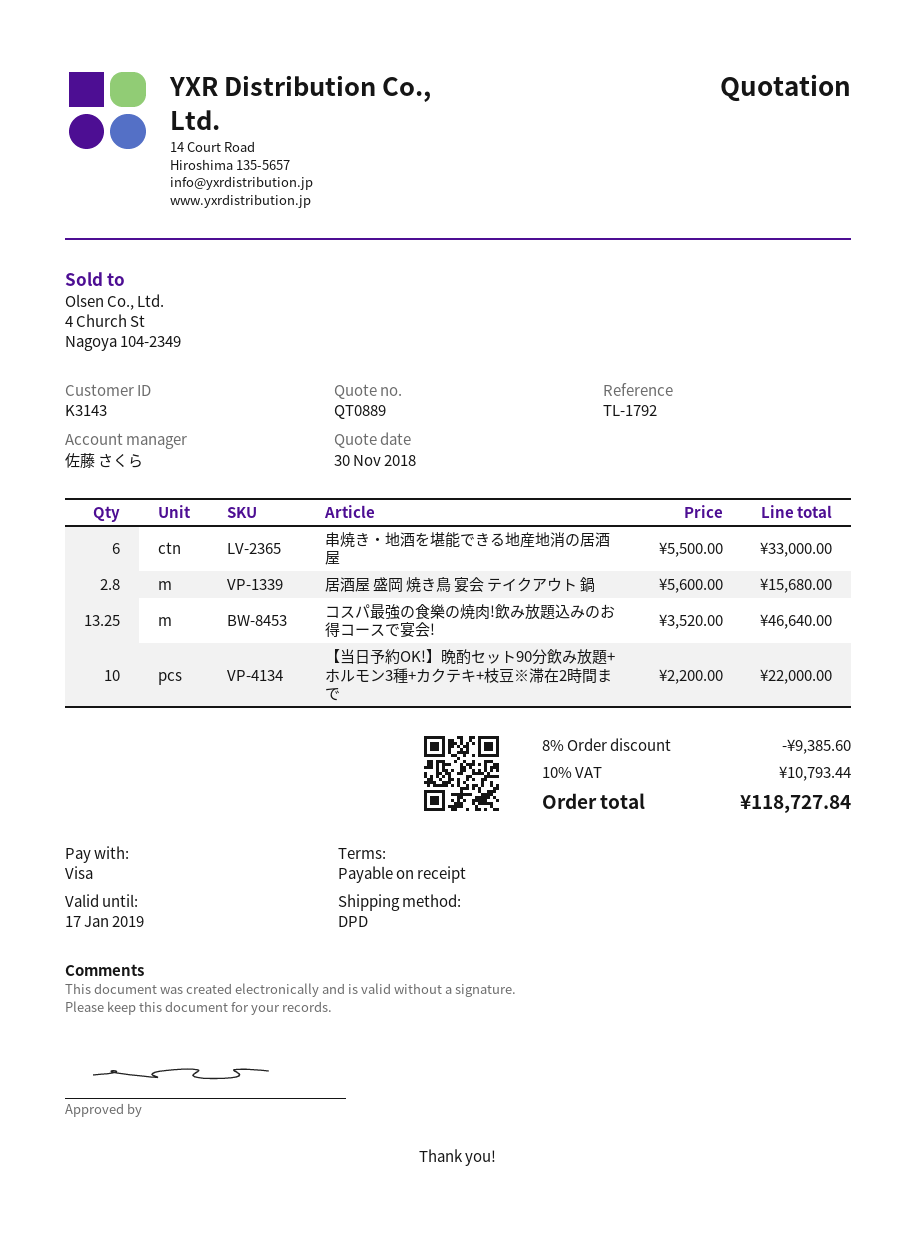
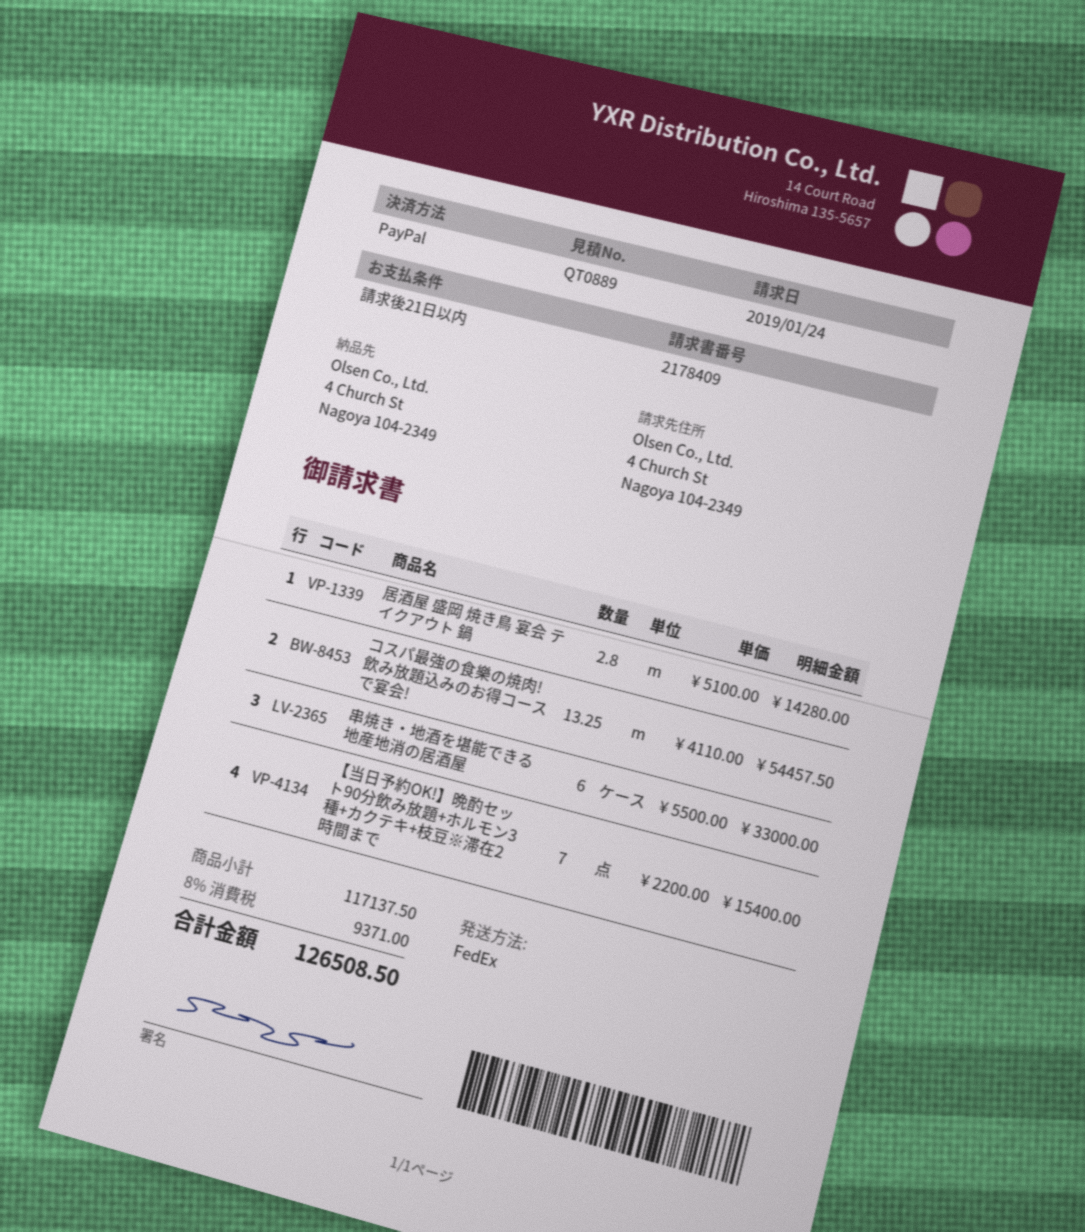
payment terms: on receipt -> 21 days
payment method: Visa -> PayPal
shipping method: DPD -> FedEx
居酒屋 盛岡 焼き鳥 宴会 テイクアウト 鍋: 2.8 x 5600.00 = 15680.00 -> 2.8 x 5100.00 = 14280.00
コスパ最強の食樂の焼肉!飲み放題込みのお得コースで宴会!: 13.25 x 3520.00 = 46640.00 -> 13.25 x 4110.00 = 54457.50
【当日予約OK!】晩酌セット90分飲み放題+ホルモン3種+カクテキ+枝豆※滞在2時間まで: 10 x 2200.00 = 22000.00 -> 7 x 2200.00 = 15400.00
discount: 8% = 9385.60 -> none
tax: 10% = 10793.44 -> 8% = 9371.00
total: 118727.84 -> 126508.50

